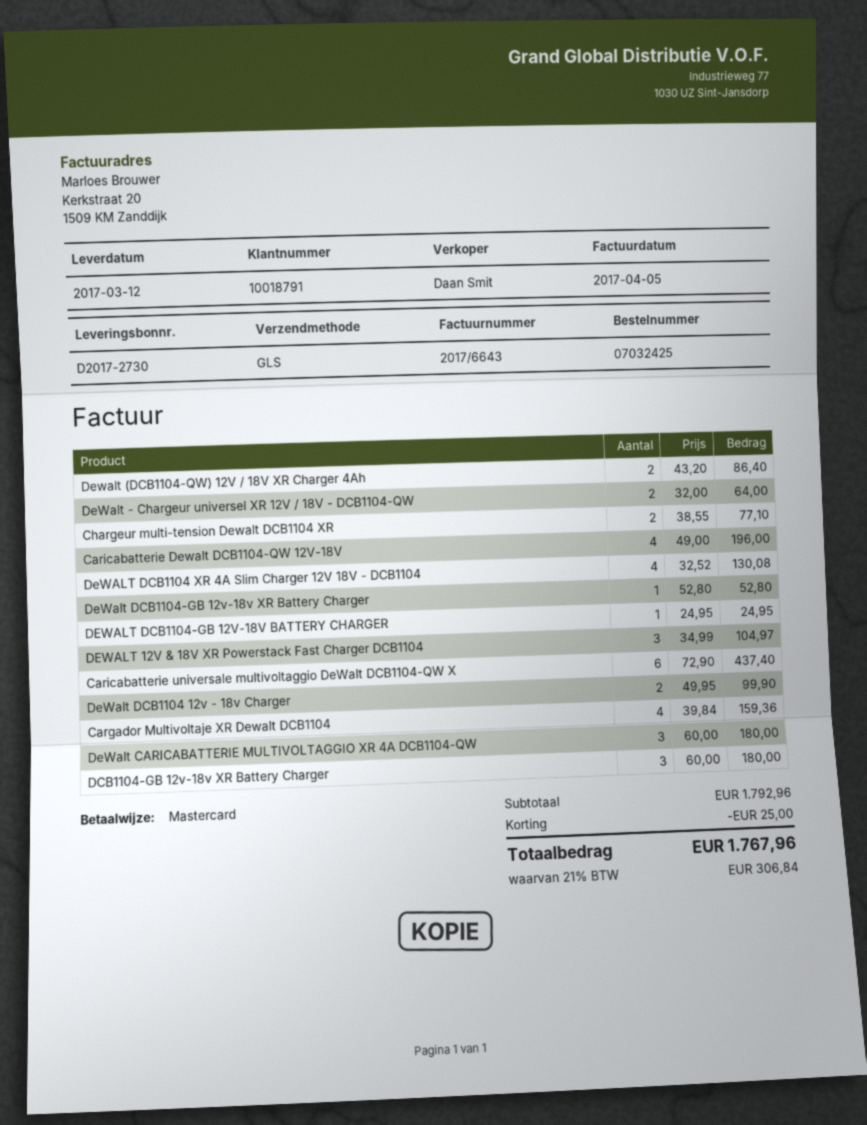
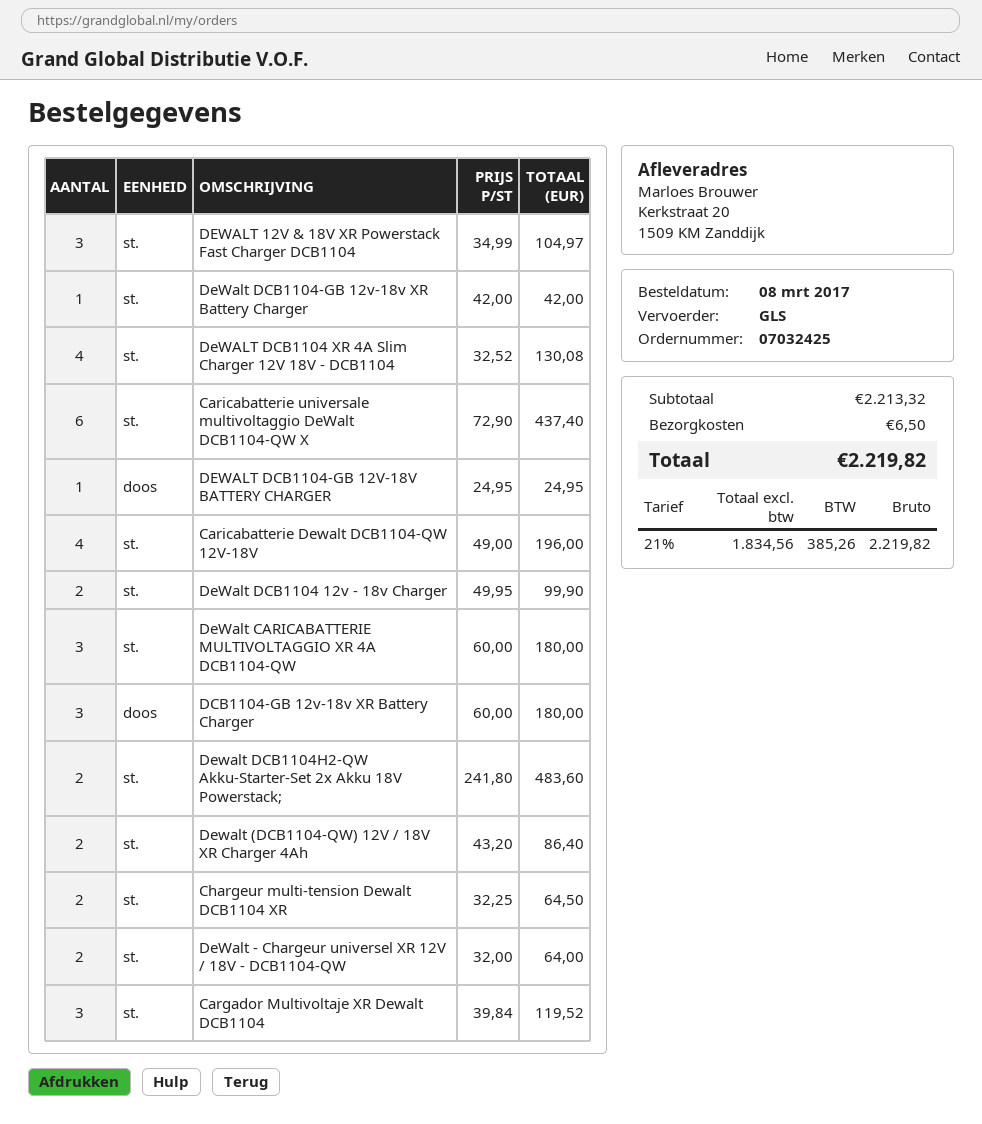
Chargeur multi-tension Dewalt DCB1104 XR: 2 x 38.55 = 77.10 -> 2 x 32.25 = 64.50
DeWalt DCB1104-GB 12v-18v XR Battery Charger: 1 x 52.80 = 52.80 -> 1 x 42.00 = 42.00
Cargador Multivoltaje XR Dewalt DCB1104: 4 x 39.84 = 159.36 -> 3 x 39.84 = 119.52
Dewalt DCB1104H2-QW Akku-Starter-Set 2x Akku 18V Powerstack;: none -> 2 x 241.80 = 483.60
subtotal: 1792.96 -> 2213.32
discount: 25.00 -> none
shipping: none -> 6.50
tax: 21% = 306.84 -> 21% = 385.26
total: 1767.96 -> 2219.82

